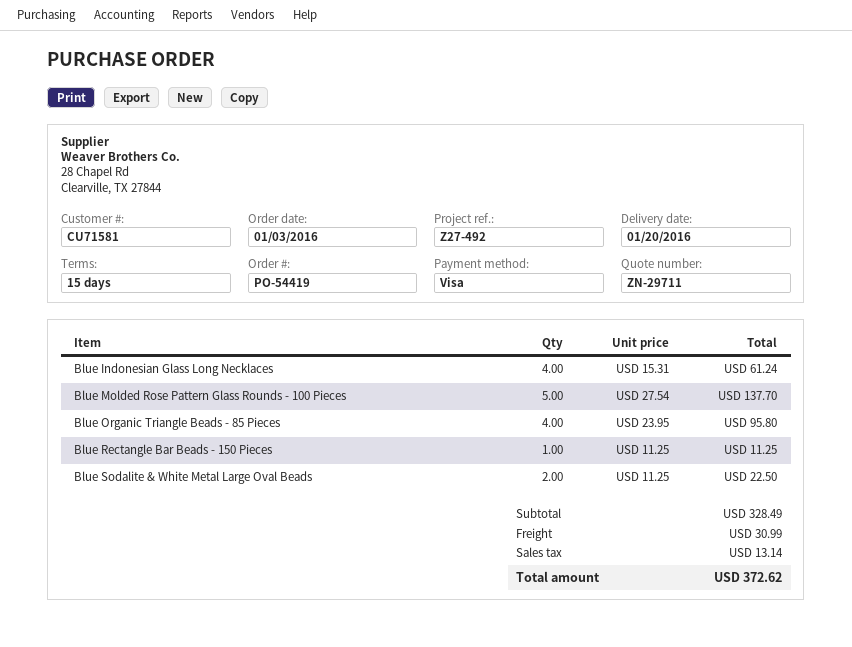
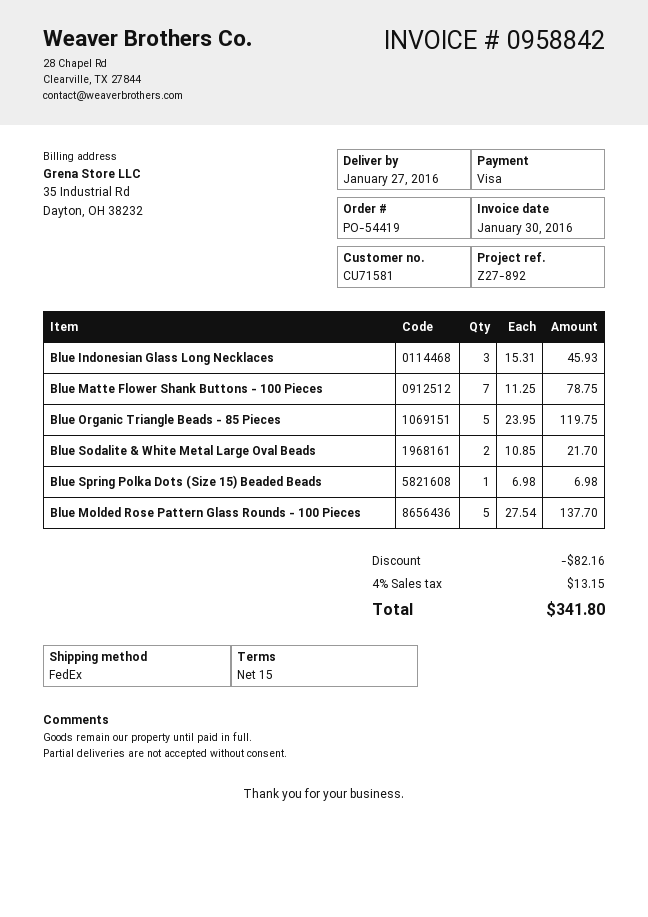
delivery date: 2016-01-20 -> 2016-01-27
reference: Z27-492 -> Z27-892
Blue Indonesian Glass Long Necklaces: 4 x 15.31 = 61.24 -> 3 x 15.31 = 45.93
Blue Organic Triangle Beads - 85 Pieces: 4 x 23.95 = 95.80 -> 5 x 23.95 = 119.75
Blue Rectangle Bar Beads - 150 Pieces: 1 x 11.25 = 11.25 -> none
Blue Sodalite & White Metal Large Oval Beads: 2 x 11.25 = 22.50 -> 2 x 10.85 = 21.70
Blue Matte Flower Shank Buttons - 100 Pieces: none -> 7 x 11.25 = 78.75
Blue Spring Polka Dots (Size 15) Beaded Beads: none -> 1 x 6.98 = 6.98
discount: none -> 82.16
shipping: 30.99 -> none
tax: 13.14 -> 13.15
total: 372.62 -> 341.80

